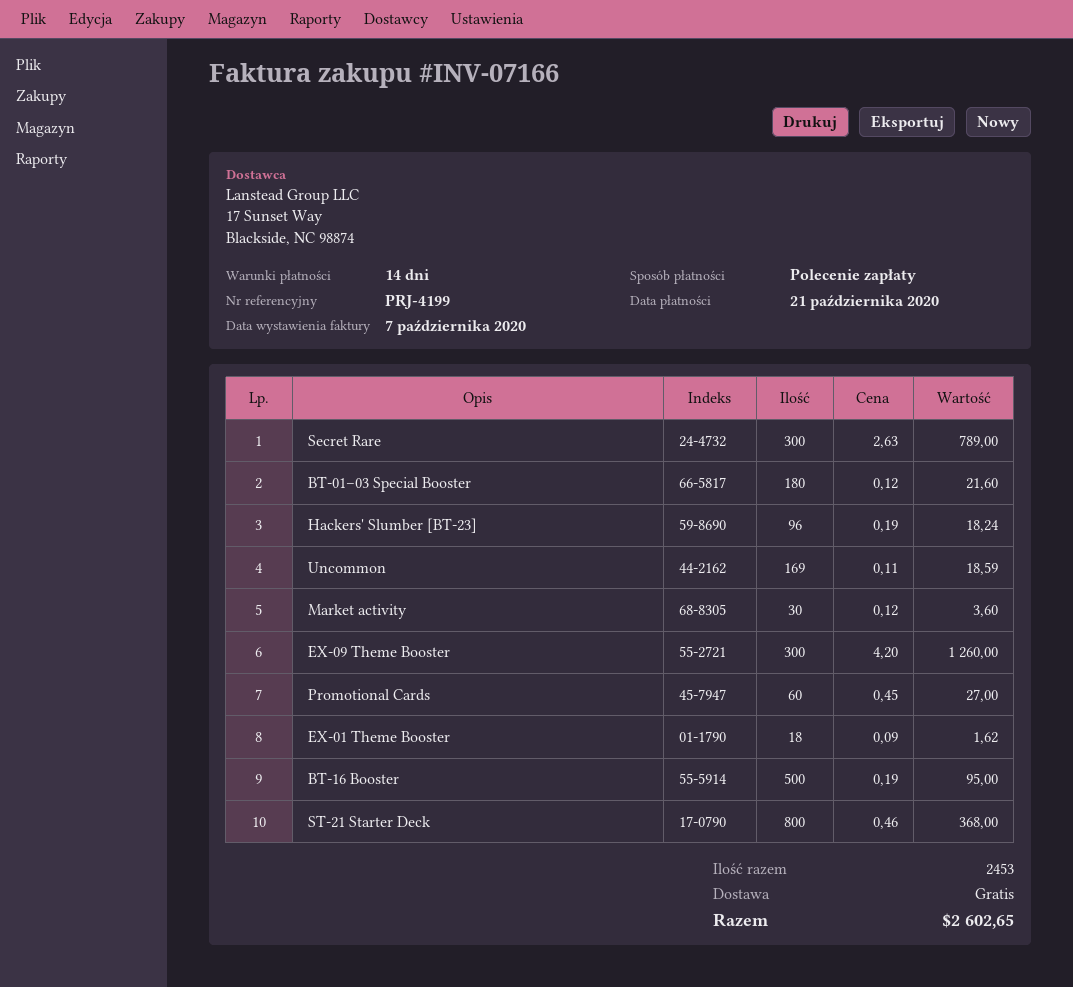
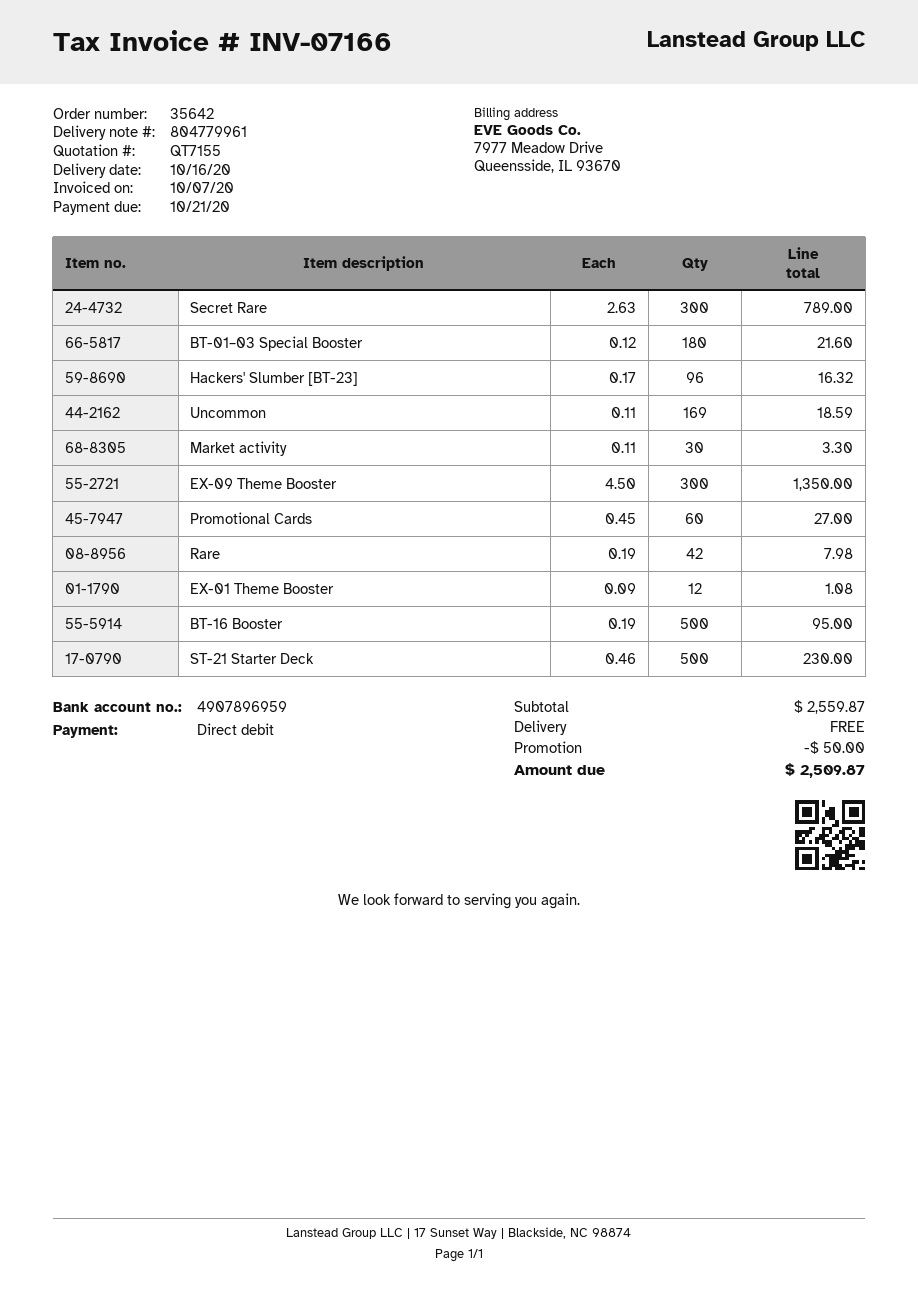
Hackers' Slumber [BT-23]: 96 x 0.19 = 18.24 -> 96 x 0.17 = 16.32
Market activity: 30 x 0.12 = 3.60 -> 30 x 0.11 = 3.30
EX-09 Theme Booster: 300 x 4.20 = 1260.00 -> 300 x 4.50 = 1350.00
EX-01 Theme Booster: 18 x 0.09 = 1.62 -> 12 x 0.09 = 1.08
ST-21 Starter Deck: 800 x 0.46 = 368.00 -> 500 x 0.46 = 230.00
Rare: none -> 42 x 0.19 = 7.98
discount: none -> 50.00
total: 2602.65 -> 2509.87

